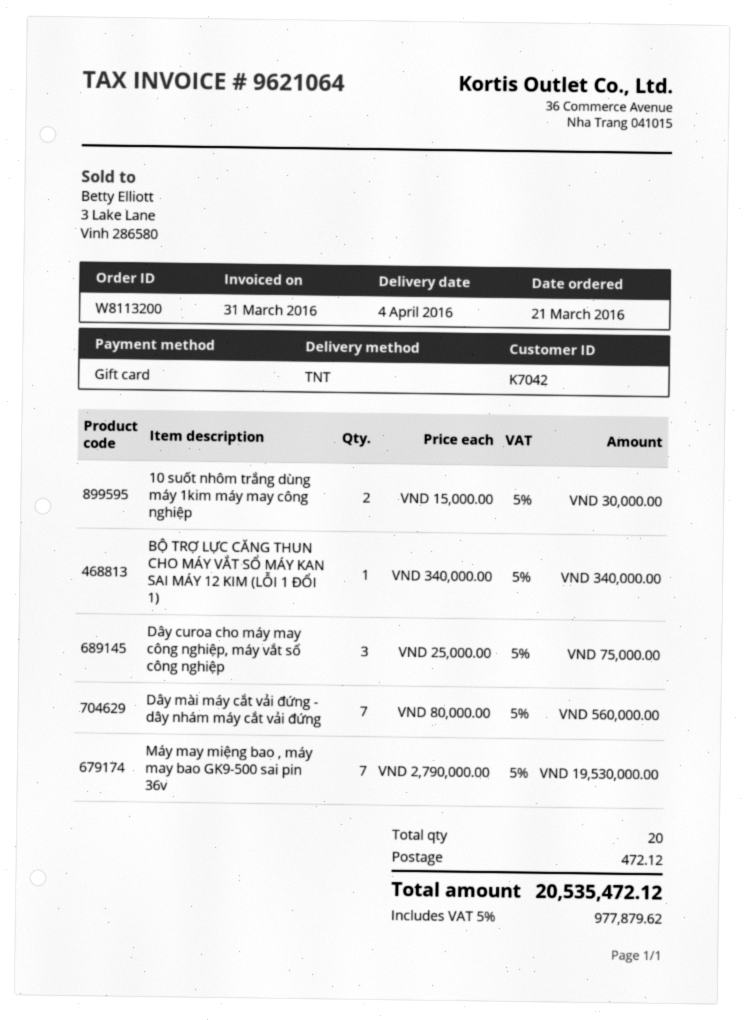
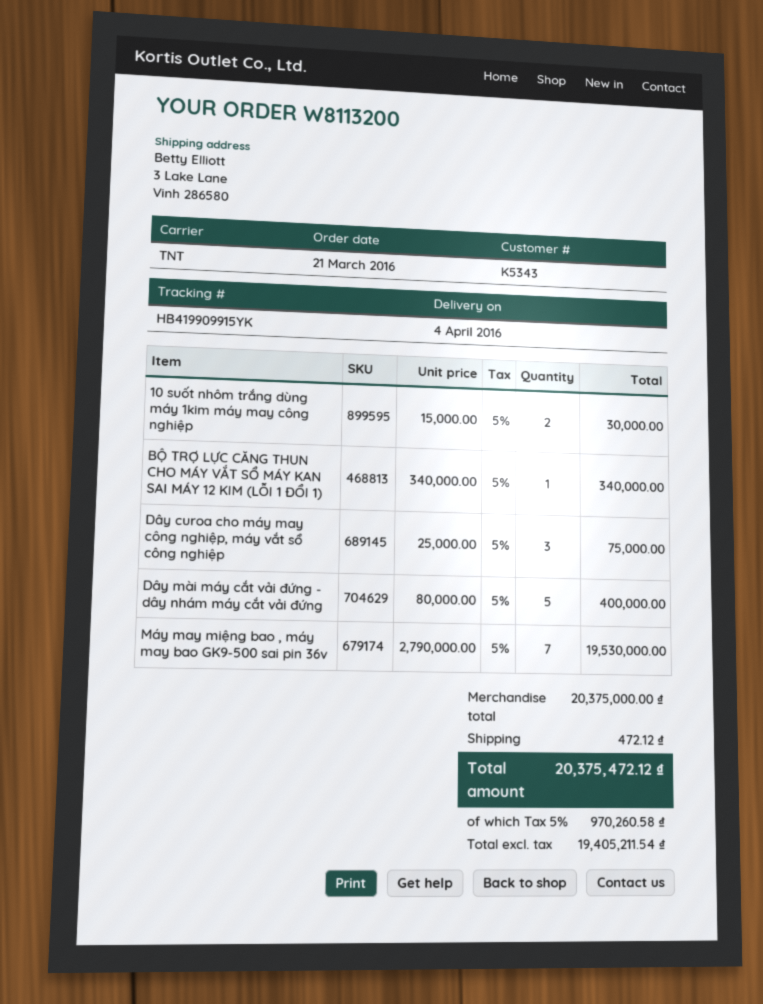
customer number: K7042 -> K5343
Dây mài máy cắt vải đứng - dây nhám máy cắt vải đứng: 7 x 80000.00 = 560000.00 -> 5 x 80000.00 = 400000.00
tax: 5% = 977879.62 -> 5% = 970260.58
total: 20535472.12 -> 20375472.12

